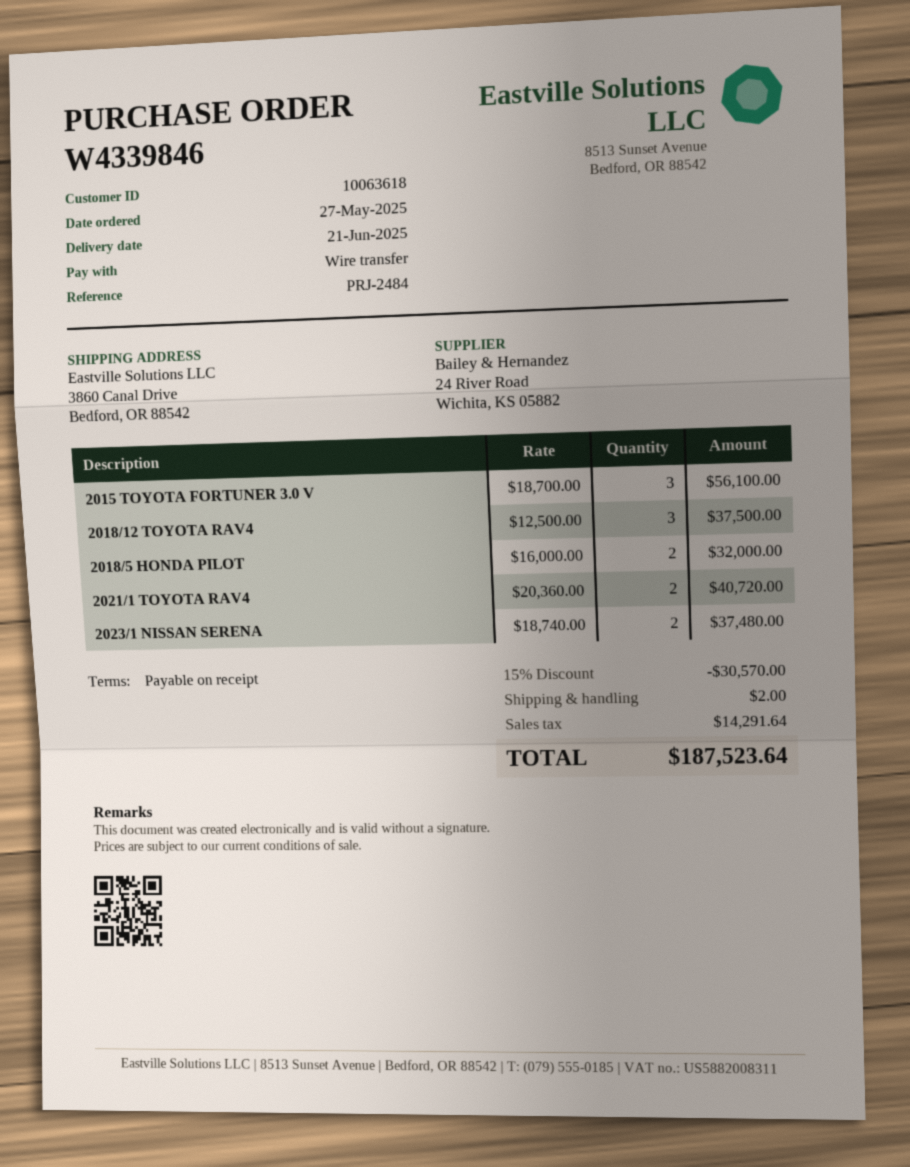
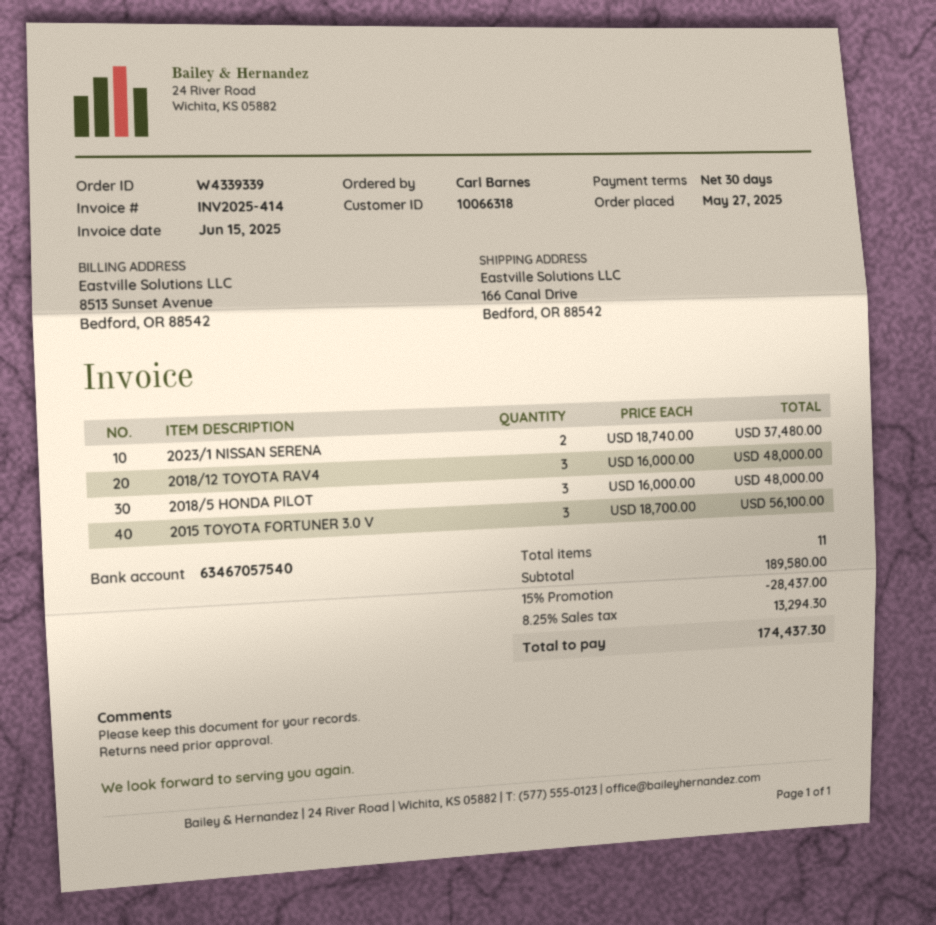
order number: W4339846 -> W4339339
payment terms: on receipt -> 30 days
customer number: 10063618 -> 10066318
ship to: 3860 Canal Drive, Bedford, OR 88542 -> 166 Canal Drive, Bedford, OR 88542
2018/12 TOYOTA RAV4: 3 x 12500.00 = 37500.00 -> 3 x 16000.00 = 48000.00
2018/5 HONDA PILOT: 2 x 16000.00 = 32000.00 -> 3 x 16000.00 = 48000.00
2021/1 TOYOTA RAV4: 2 x 20360.00 = 40720.00 -> none
discount: 15% = 30570.00 -> 15% = 28437.00
shipping: 2.00 -> none
tax: 14291.64 -> 13294.30
total: 187523.64 -> 174437.30

